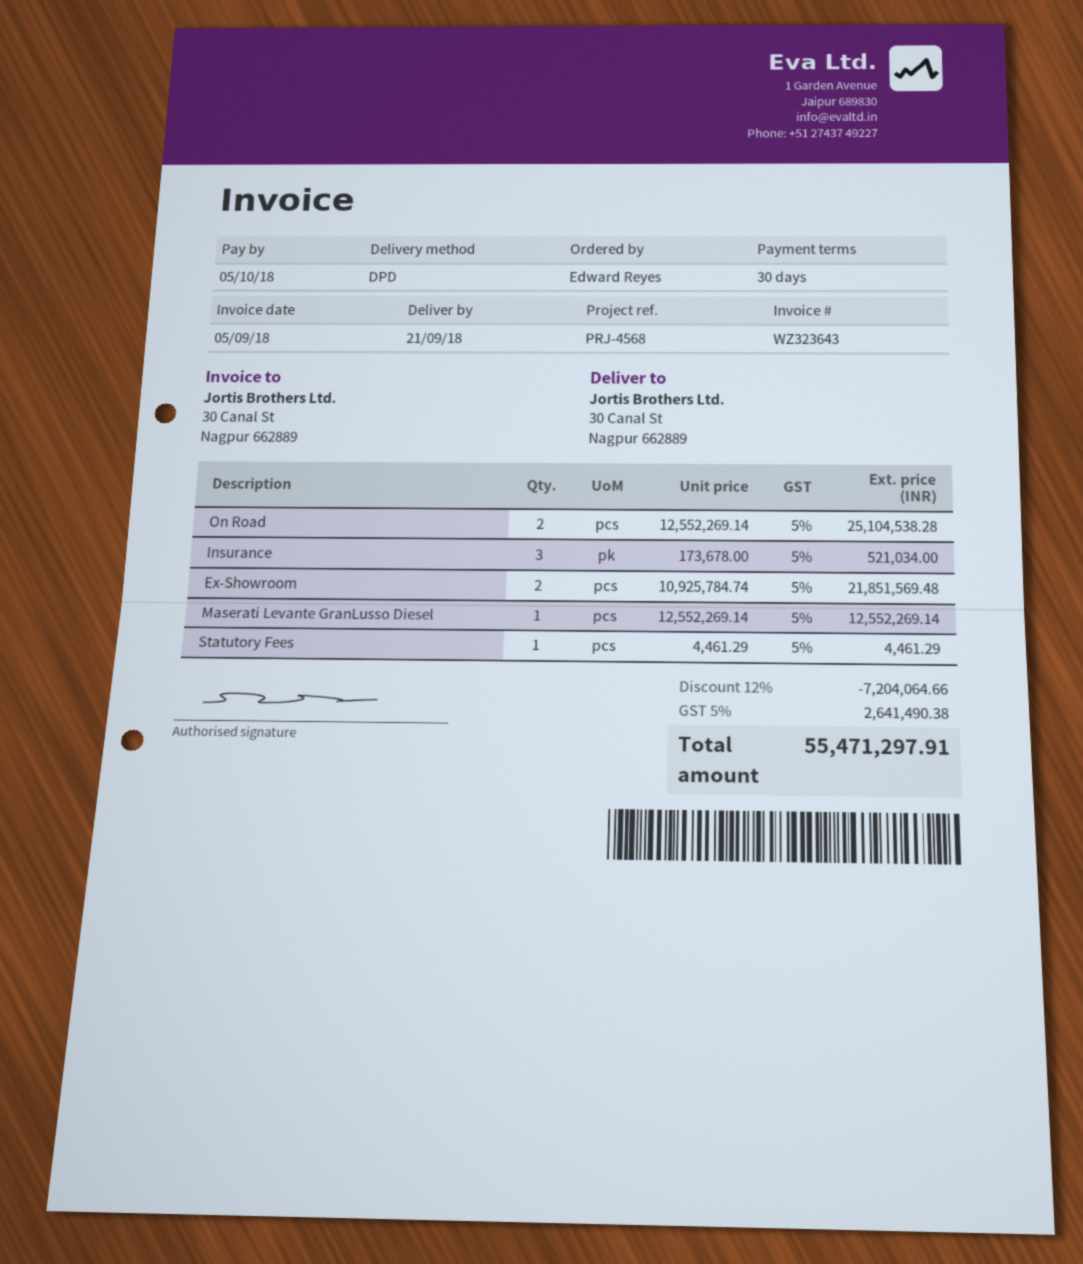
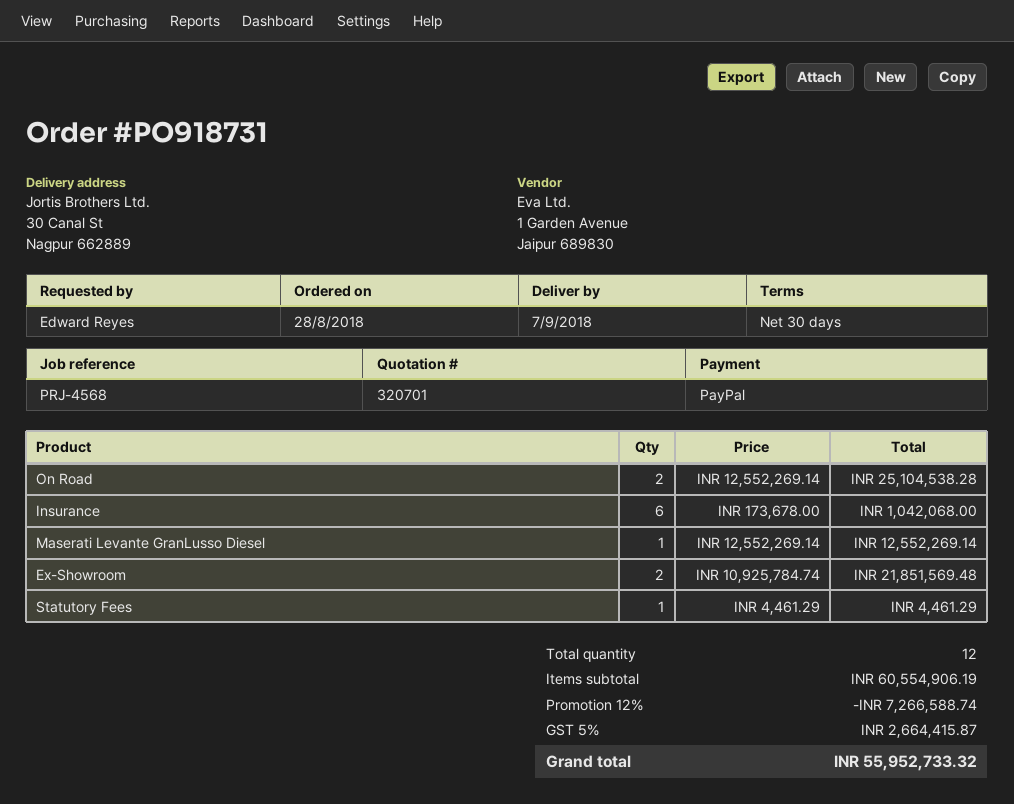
delivery date: 2018-09-21 -> 2018-09-07
Insurance: 3 x 173678.00 = 521034.00 -> 6 x 173678.00 = 1042068.00
discount: 12% = 7204064.66 -> 12% = 7266588.74
tax: 5% = 2641490.38 -> 5% = 2664415.87
total: 55471297.91 -> 55952733.32

